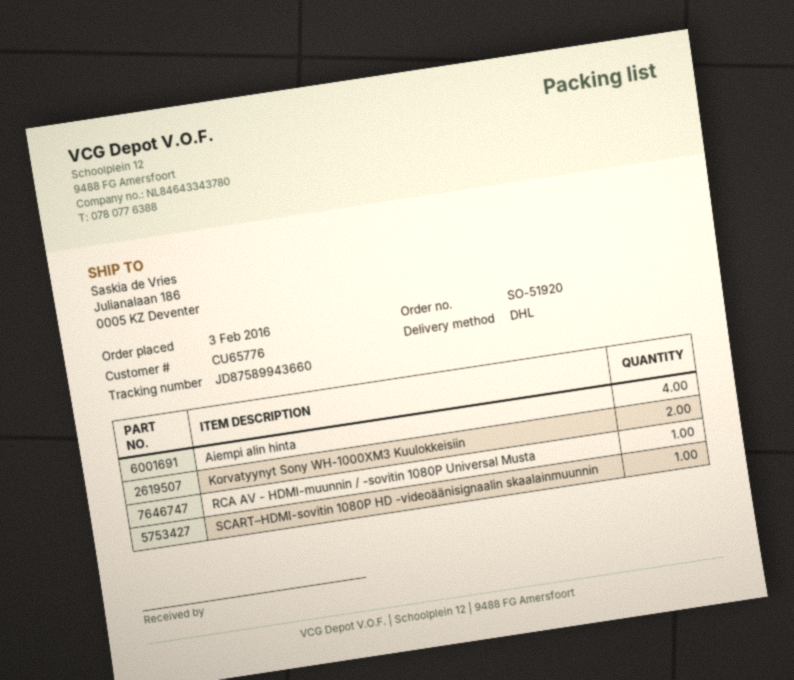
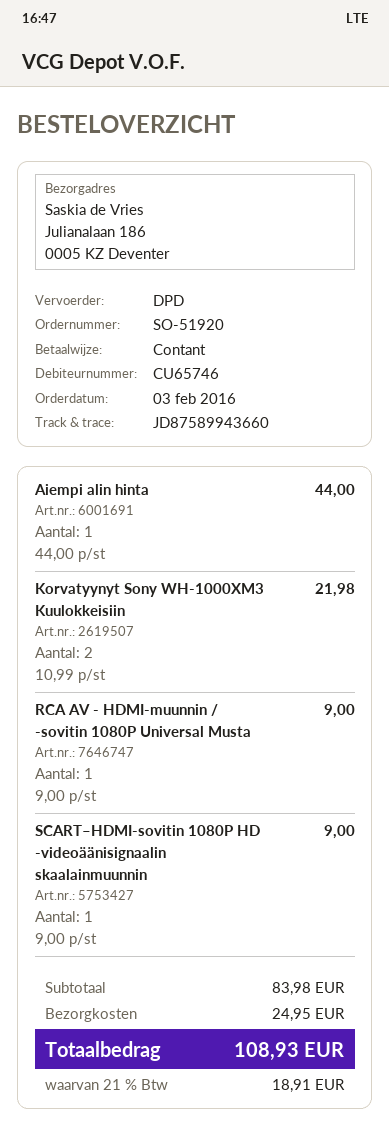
customer number: CU65776 -> CU65746
shipping method: DHL -> DPD
Aiempi alin hinta: 4 -> 1

